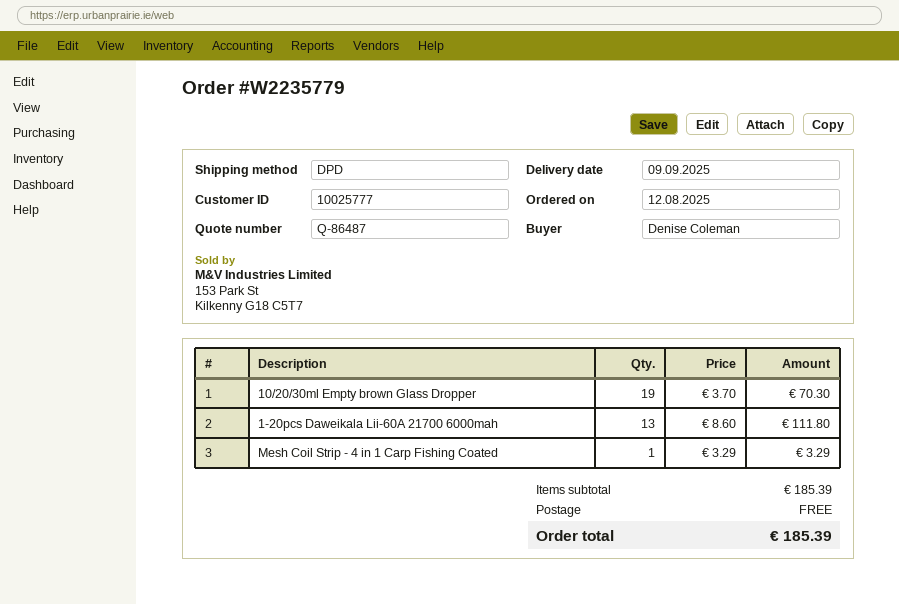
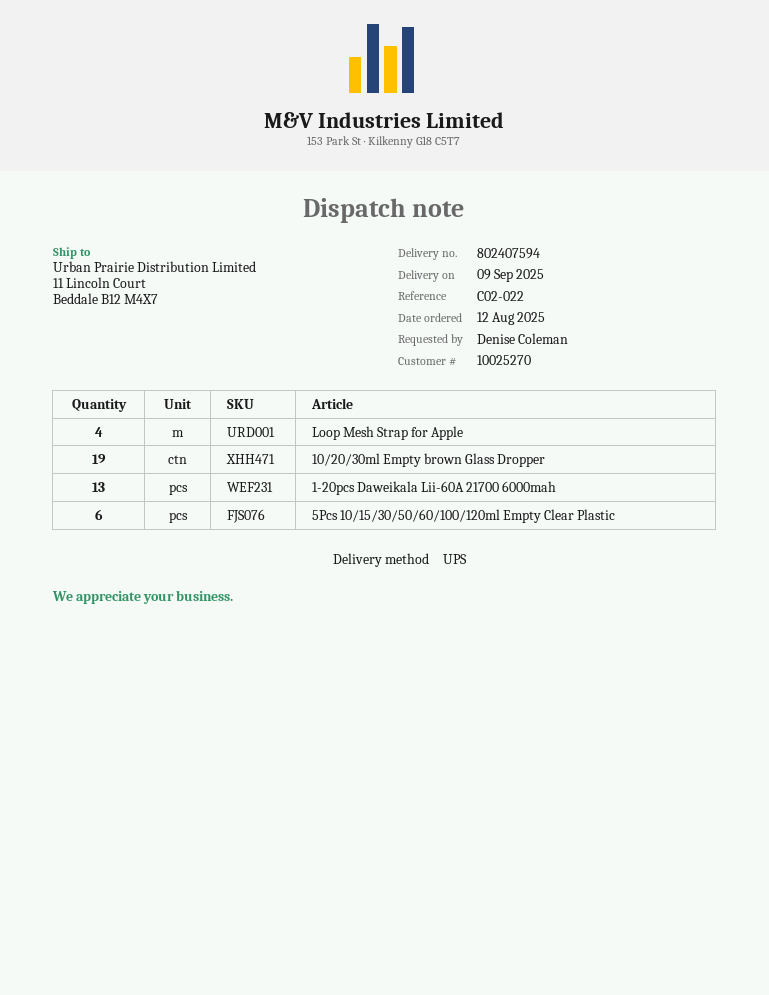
customer number: 10025777 -> 10025270
shipping method: DPD -> UPS
Mesh Coil Strip - 4 in 1 Carp Fishing Coated: 1 -> none
Loop Mesh Strap for Apple: none -> 4
5Pcs 10/15/30/50/60/100/120ml Empty Clear Plastic: none -> 6

